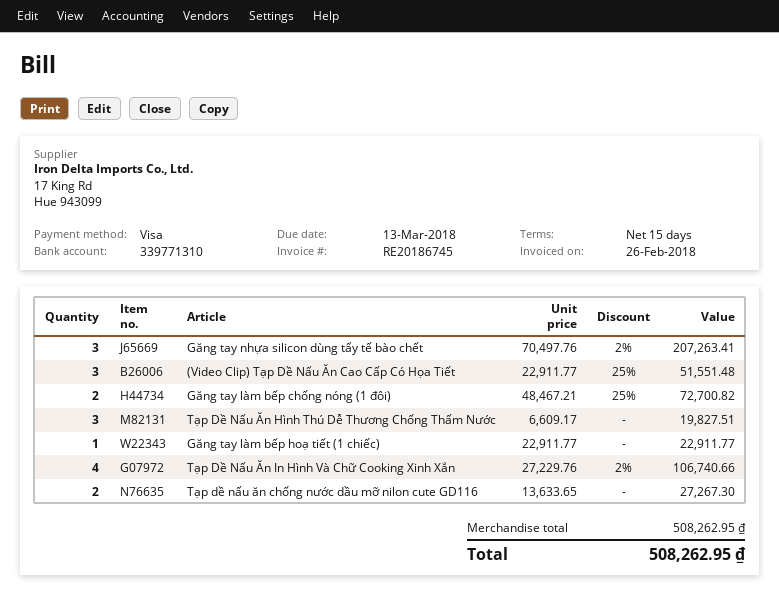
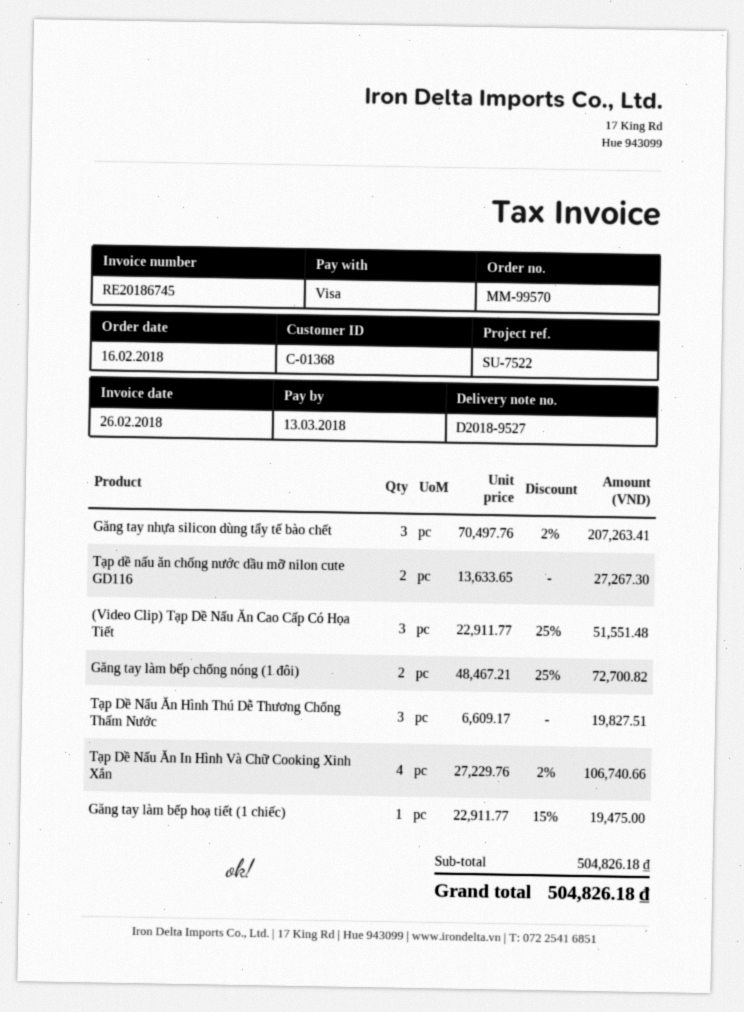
Găng tay làm bếp hoạ tiết (1 chiếc): 1 x 22911.77 = 22911.77 -> 1 x 22911.77 - 15% = 19475.00
subtotal: 508262.95 -> 504826.18
total: 508262.95 -> 504826.18

